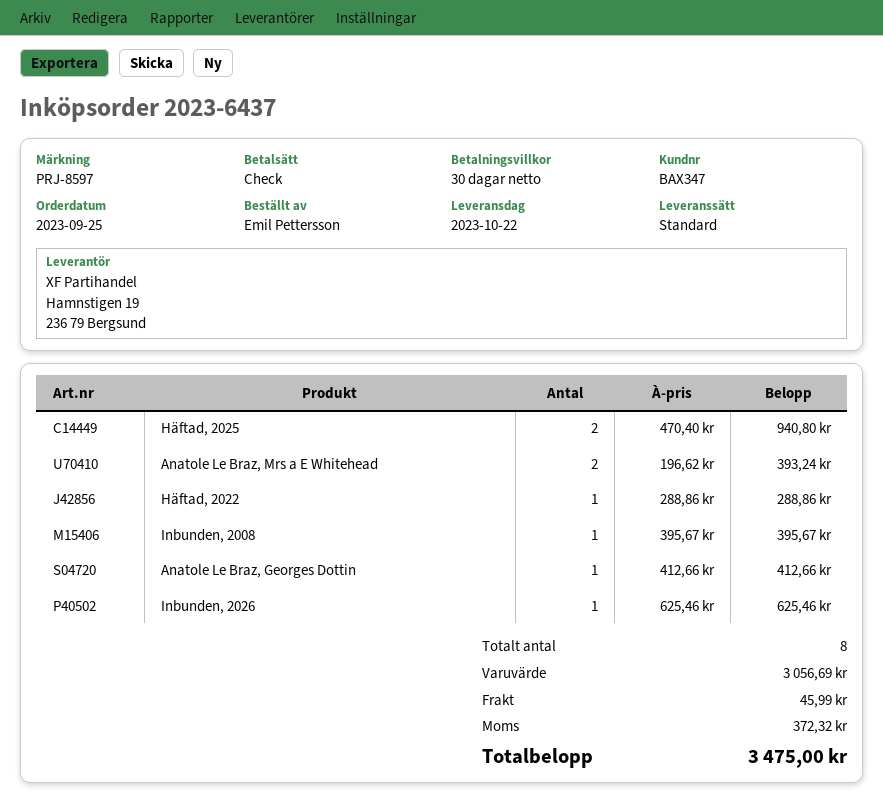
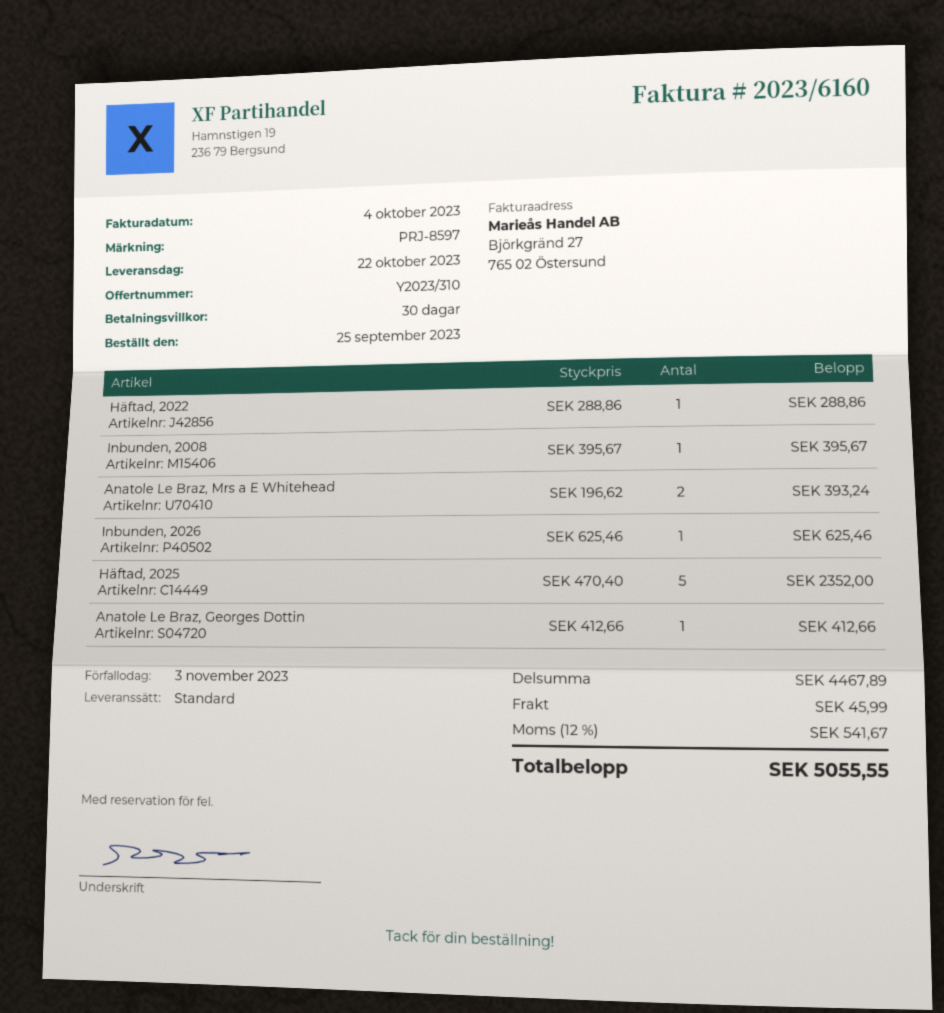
Häftad, 2025: 2 x 470.40 = 940.80 -> 5 x 470.40 = 2352.00
subtotal: 3056.69 -> 4467.89
tax: 372.32 -> 541.67
total: 3475.00 -> 5055.55

